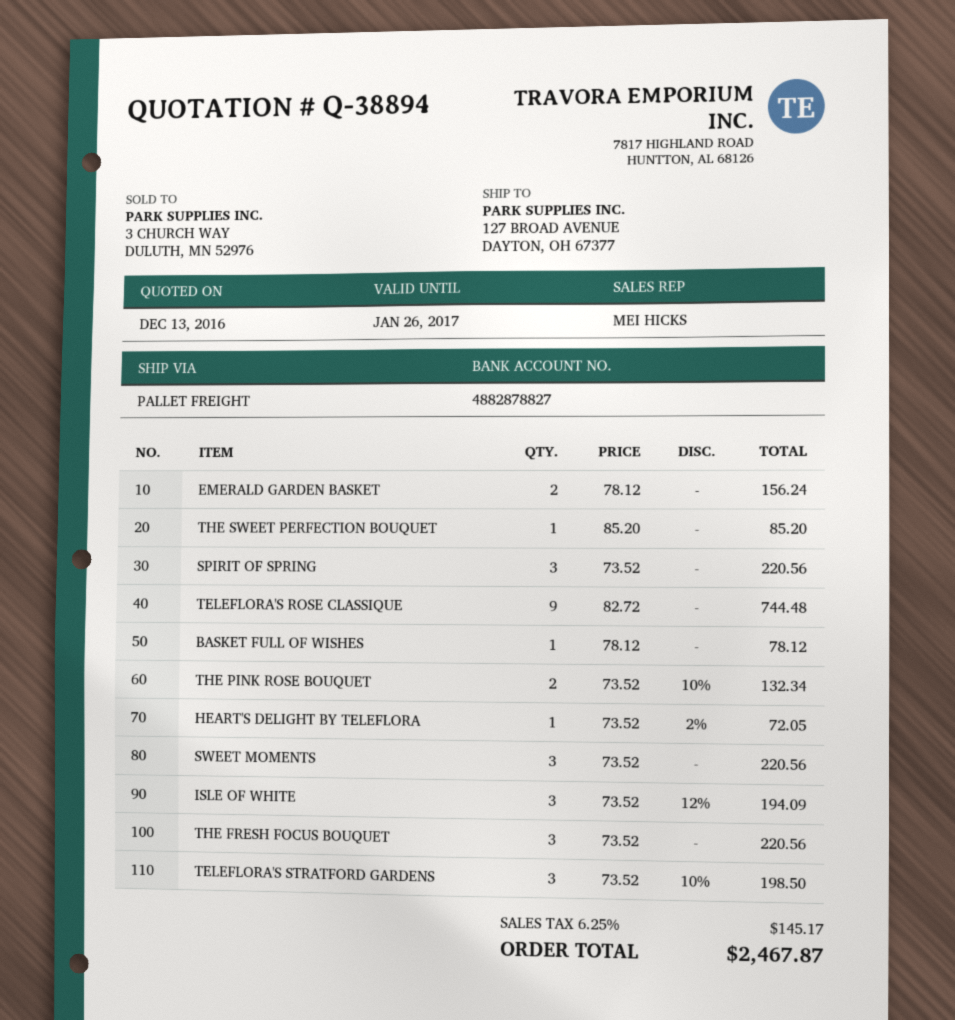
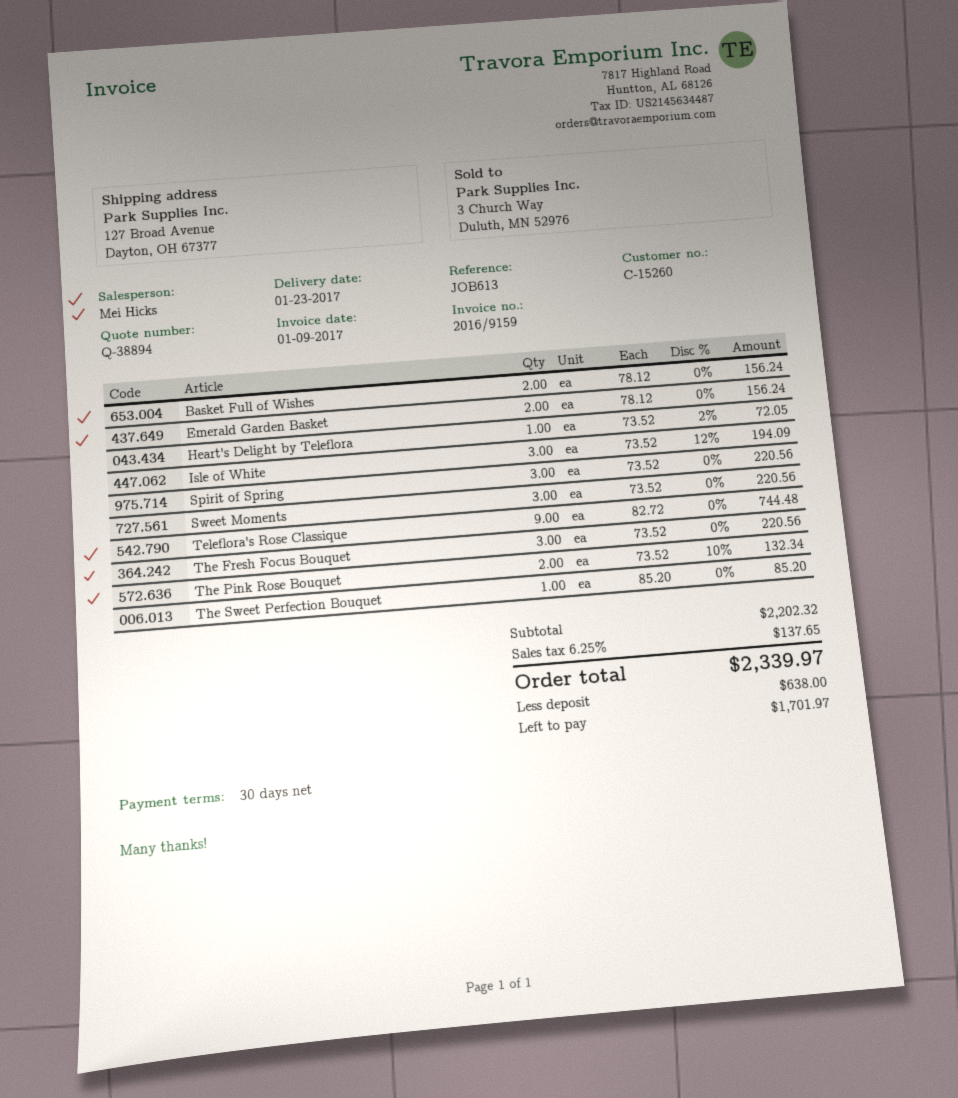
BASKET FULL OF WISHES: 1 x 78.12 = 78.12 -> 2 x 78.12 = 156.24
TELEFLORA'S STRATFORD GARDENS: 3 x 73.52 - 10% = 198.50 -> none
tax: 6.25% = 145.17 -> 6.25% = 137.65
total: 2467.87 -> 2339.97

